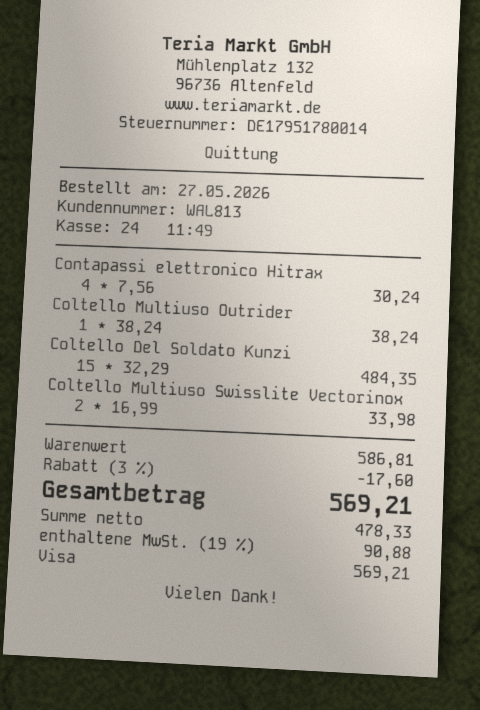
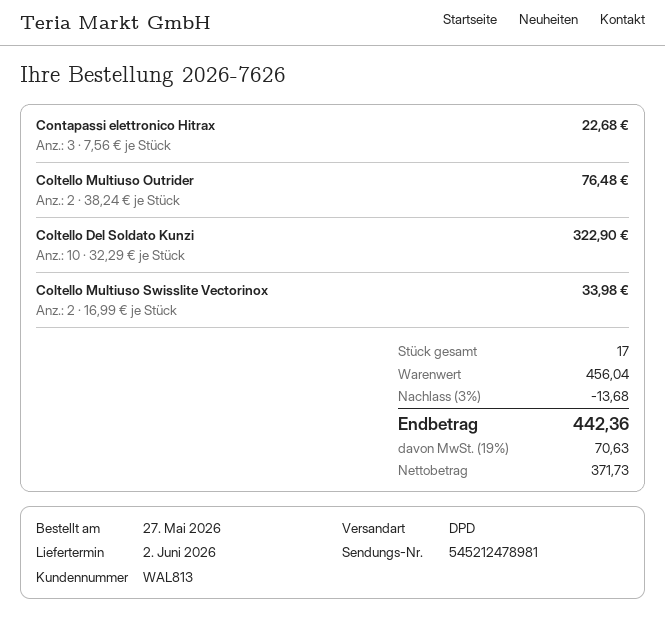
Contapassi elettronico Hitrax: 4 x 7.56 = 30.24 -> 3 x 7.56 = 22.68
Coltello Multiuso Outrider: 1 x 38.24 = 38.24 -> 2 x 38.24 = 76.48
Coltello Del Soldato Kunzi: 15 x 32.29 = 484.35 -> 10 x 32.29 = 322.90
subtotal: 586.81 -> 456.04
discount: 3% = 17.60 -> 3% = 13.68
net: 478.33 -> 371.73
tax: 19% = 90.88 -> 19% = 70.63
total: 569.21 -> 442.36

